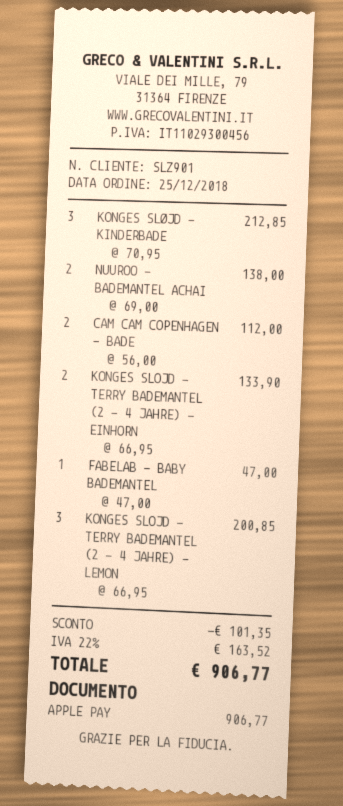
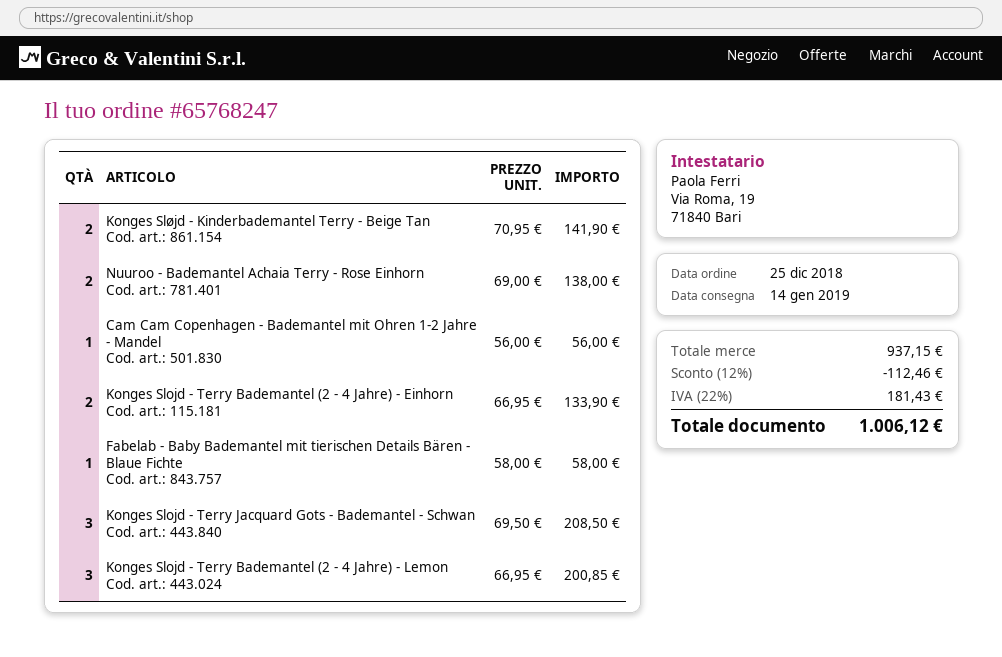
KONGES SLØJD - KINDERBADE: 3 x 70.95 = 212.85 -> 2 x 70.95 = 141.90
CAM CAM COPENHAGEN - BADE: 2 x 56.00 = 112.00 -> 1 x 56.00 = 56.00
FABELAB - BABY BADEMANTEL: 1 x 47.00 = 47.00 -> 1 x 58.00 = 58.00
Konges Slojd - Terry Jacquard Gots - Bademantel - Schwan: none -> 3 x 69.50 = 208.50
discount: 101.35 -> 112.46
tax: 22% = 163.52 -> 22% = 181.43
total: 906.77 -> 1006.12

